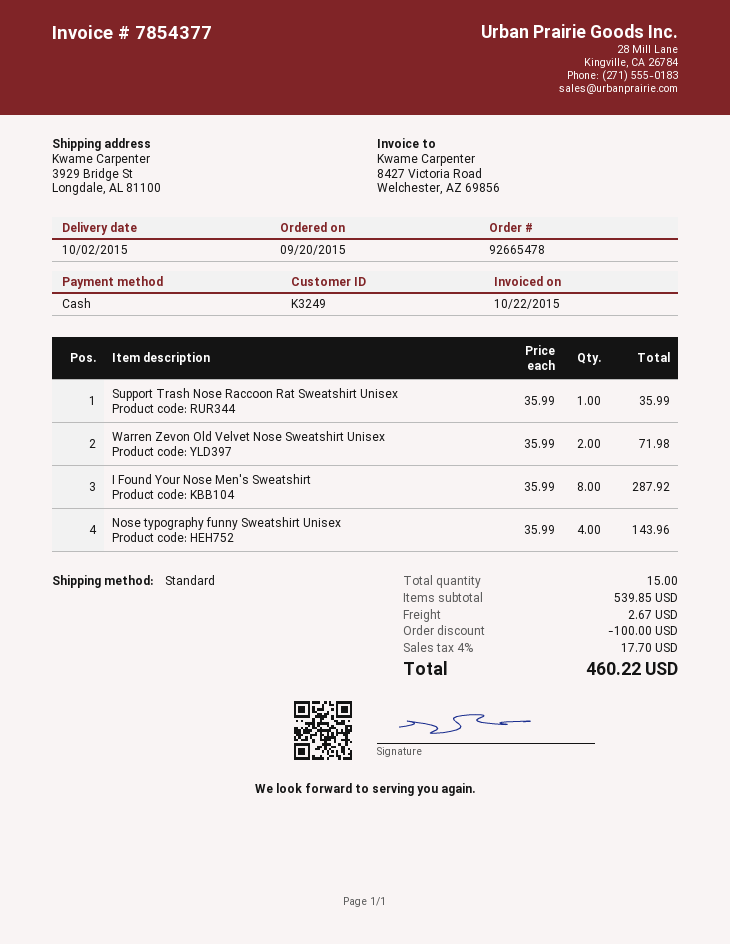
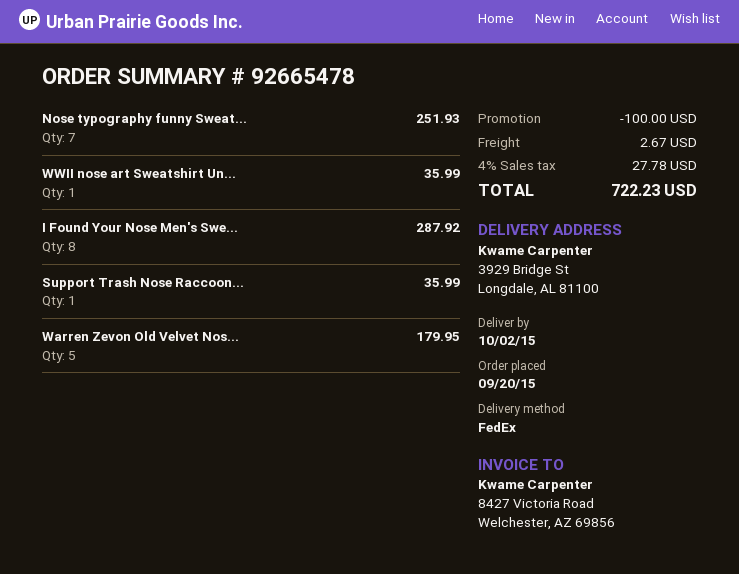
shipping method: standard -> FedEx
Warren Zevon Old Velvet Nose Sweatshirt Unisex: 2 for 71.98 -> 5 for 179.95
Nose typography funny Sweatshirt Unisex: 4 for 143.96 -> 7 for 251.93
WWII nose art Sweatshirt Un...: none -> 1 for 35.99
tax: 4% = 17.70 -> 4% = 27.78
total: 460.22 -> 722.23

